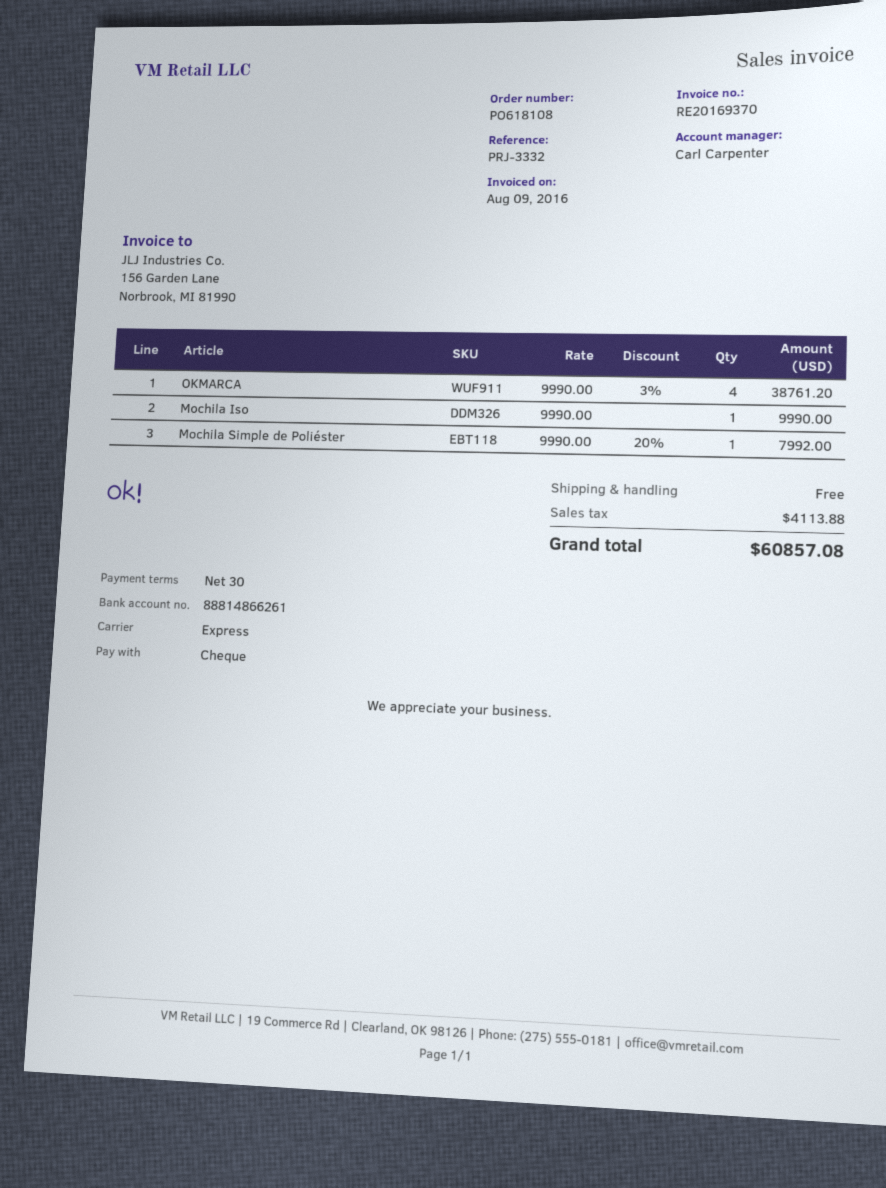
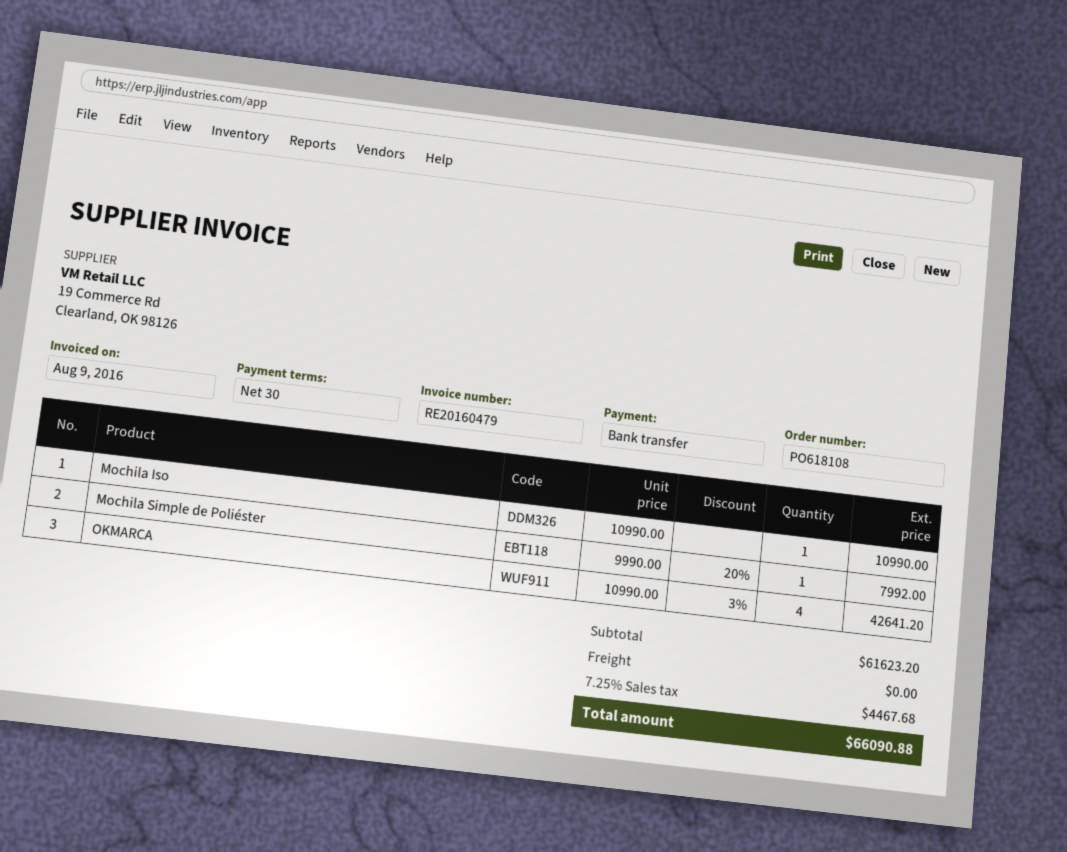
invoice number: RE20169370 -> RE20160479
payment method: cheque -> bank transfer
OKMARCA: 4 x 9990.00 - 3% = 38761.20 -> 4 x 10990.00 - 3% = 42641.20
Mochila Iso: 1 x 9990.00 = 9990.00 -> 1 x 10990.00 = 10990.00
tax: 4113.88 -> 4467.68
total: 60857.08 -> 66090.88

